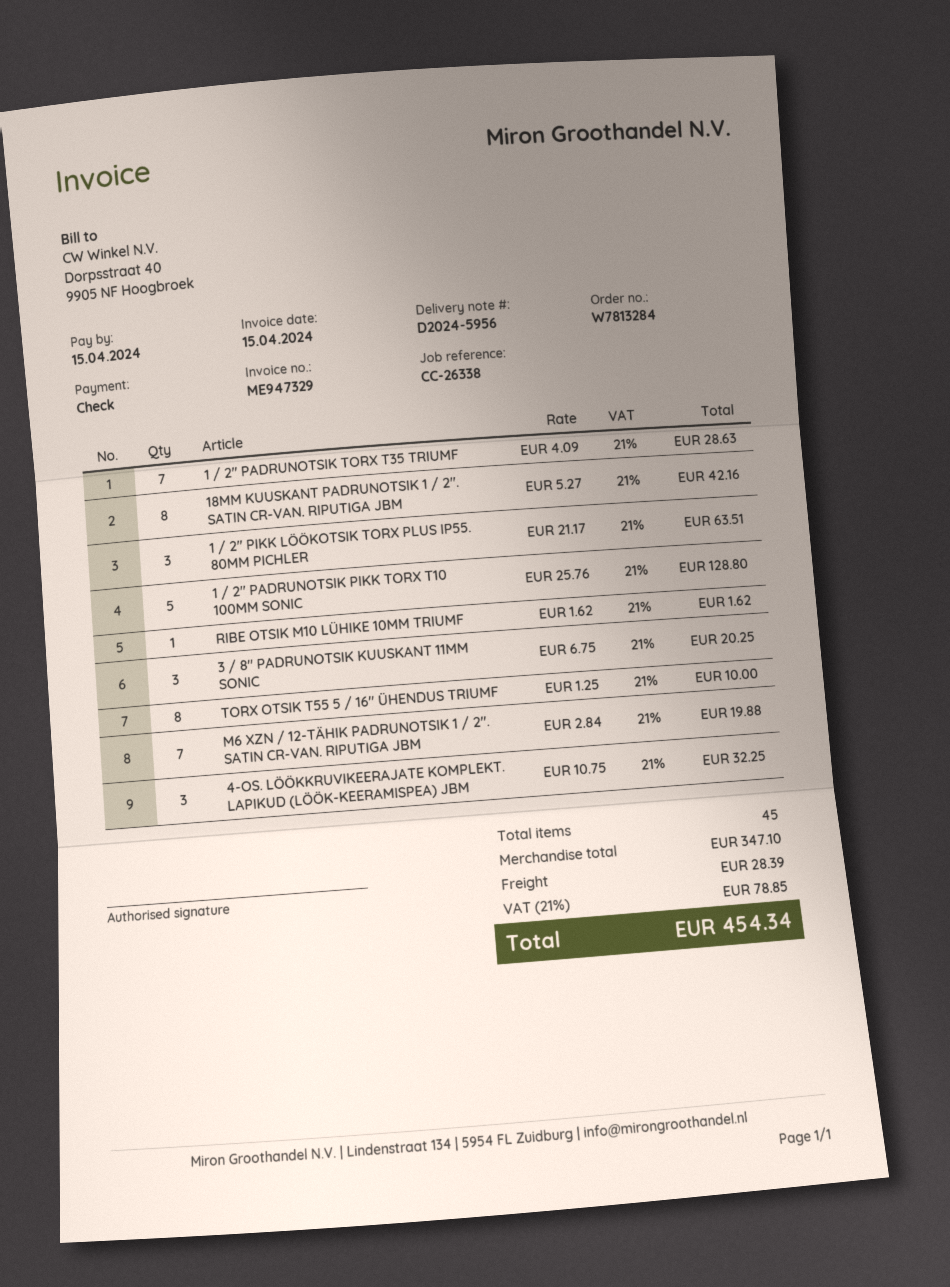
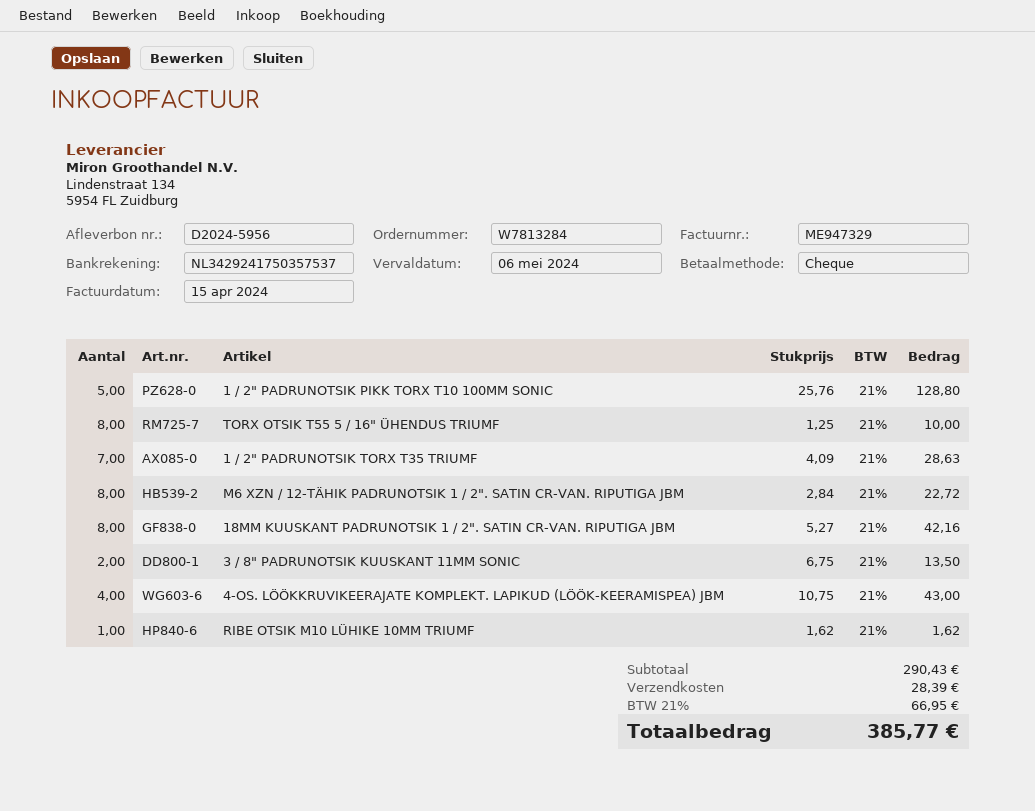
due date: 2024-04-15 -> 2024-05-06
1 / 2" PIKK LÖÖKOTSIK TORX PLUS IP55. 80MM PICHLER: 3 x 21.17 = 63.51 -> none
3 / 8" PADRUNOTSIK KUUSKANT 11MM SONIC: 3 x 6.75 = 20.25 -> 2 x 6.75 = 13.50
M6 XZN / 12-TÄHIK PADRUNOTSIK 1 / 2". SATIN CR-VAN. RIPUTIGA JBM: 7 x 2.84 = 19.88 -> 8 x 2.84 = 22.72
4-OS. LÖÖKKRUVIKEERAJATE KOMPLEKT. LAPIKUD (LÖÖK-KEERAMISPEA) JBM: 3 x 10.75 = 32.25 -> 4 x 10.75 = 43.00
subtotal: 347.10 -> 290.43
tax: 21% = 78.85 -> 21% = 66.95
total: 454.34 -> 385.77

